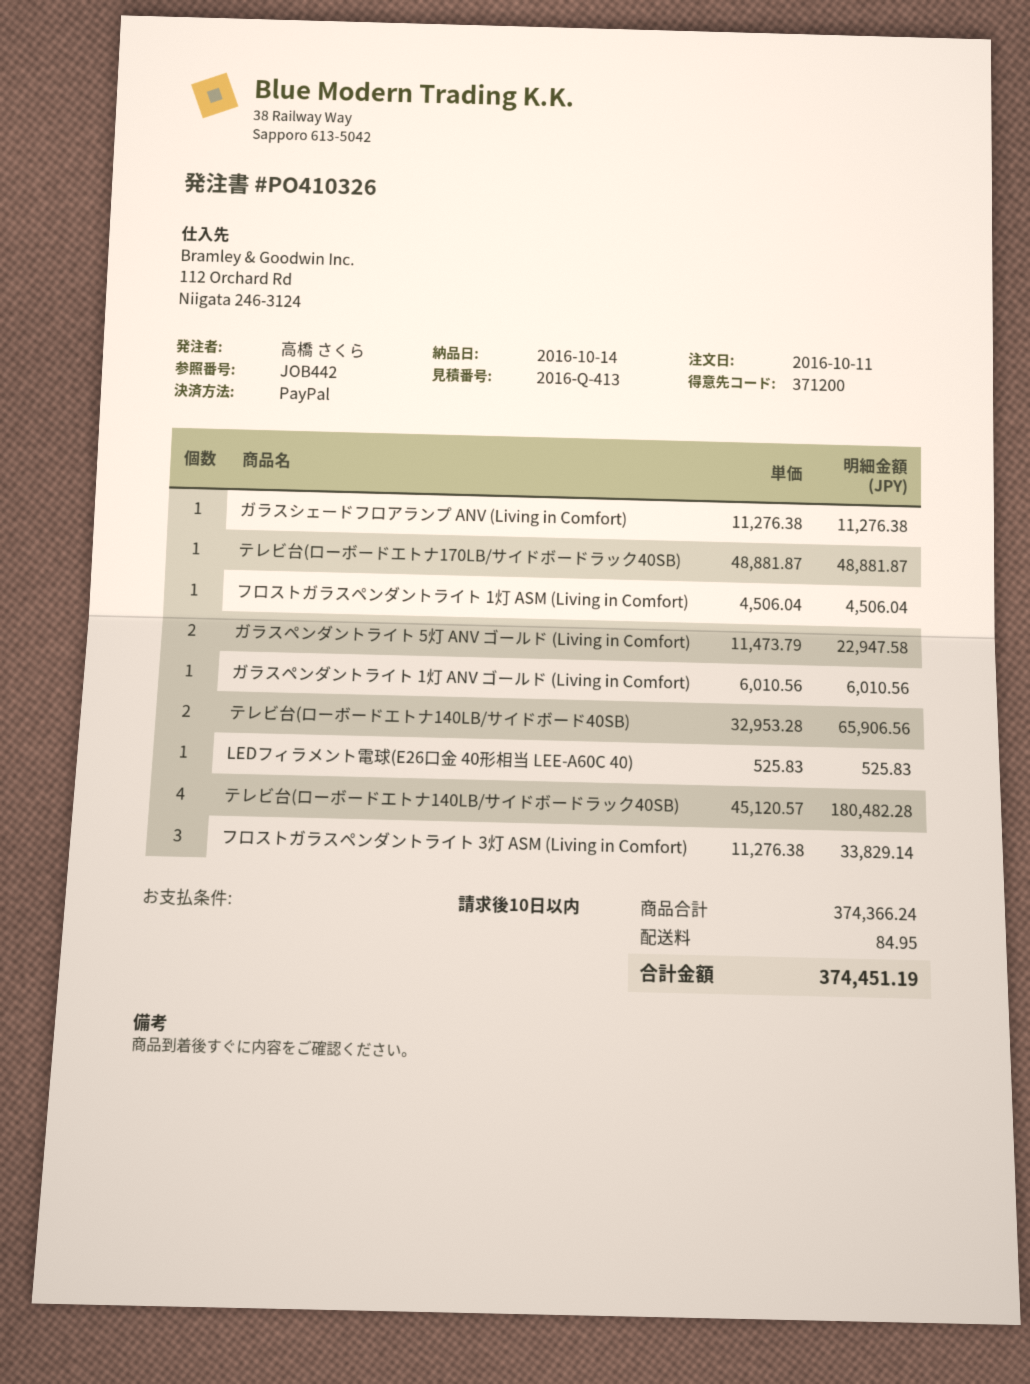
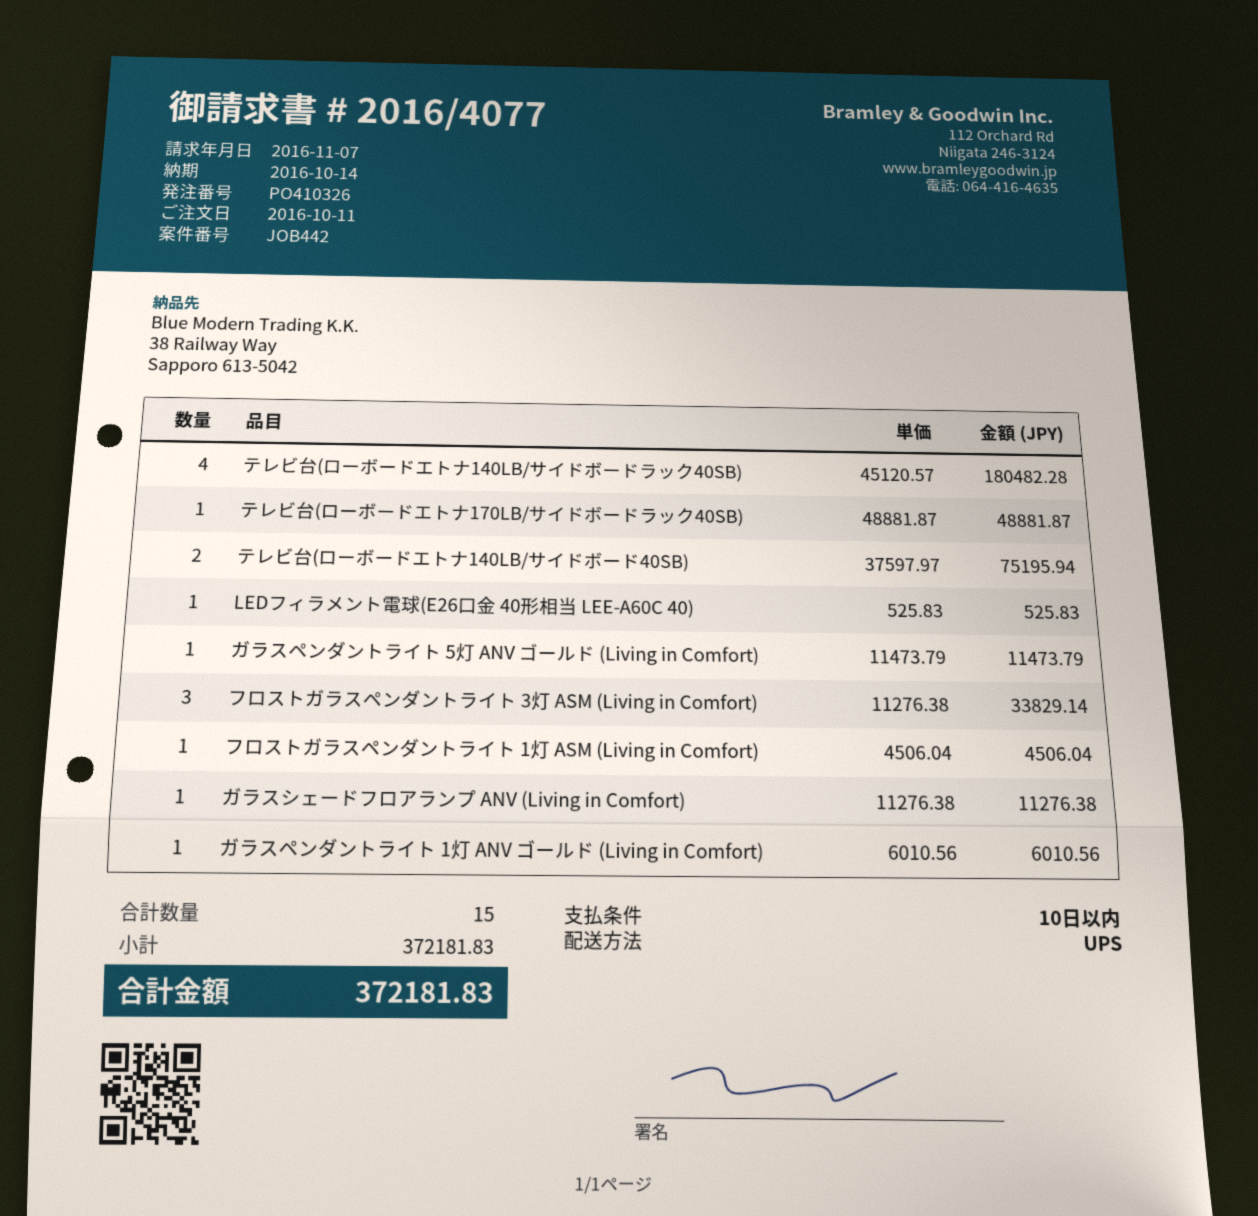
ガラスペンダントライト 5灯 ANV ゴールド (Living in Comfort): 2 x 11473.79 = 22947.58 -> 1 x 11473.79 = 11473.79
テレビ台(ローボードエトナ140LB/サイドボード40SB): 2 x 32953.28 = 65906.56 -> 2 x 37597.97 = 75195.94
subtotal: 374366.24 -> 372181.83
shipping: 84.95 -> none
total: 374451.19 -> 372181.83

